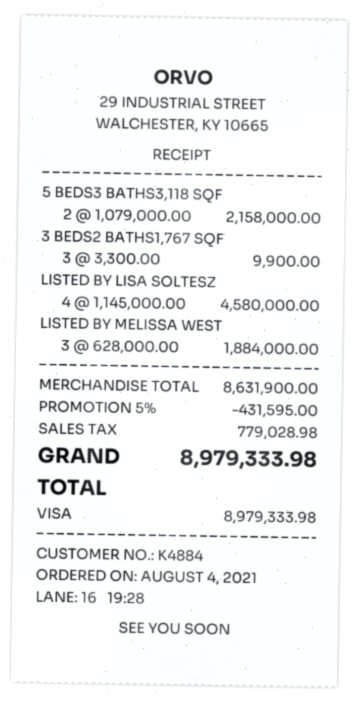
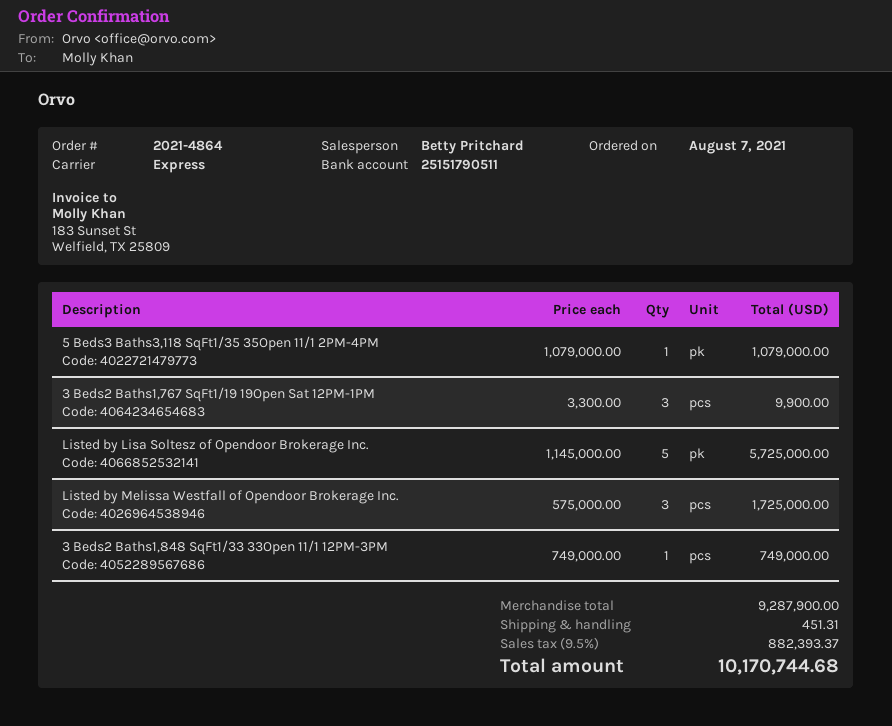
order date: 2021-08-04 -> 2021-08-07
5 BEDS3 BATHS3,118 SQF: 2 x 1079000.00 = 2158000.00 -> 1 x 1079000.00 = 1079000.00
LISTED BY LISA SOLTESZ: 4 x 1145000.00 = 4580000.00 -> 5 x 1145000.00 = 5725000.00
LISTED BY MELISSA WEST: 3 x 628000.00 = 1884000.00 -> 3 x 575000.00 = 1725000.00
3 Beds2 Baths1,848 SqFt1/33 33Open 11/1 12PM-3PM: none -> 1 x 749000.00 = 749000.00
subtotal: 8631900.00 -> 9287900.00
discount: 5% = 431595.00 -> none
shipping: none -> 451.31
tax: 779028.98 -> 882393.37
total: 8979333.98 -> 10170744.68

